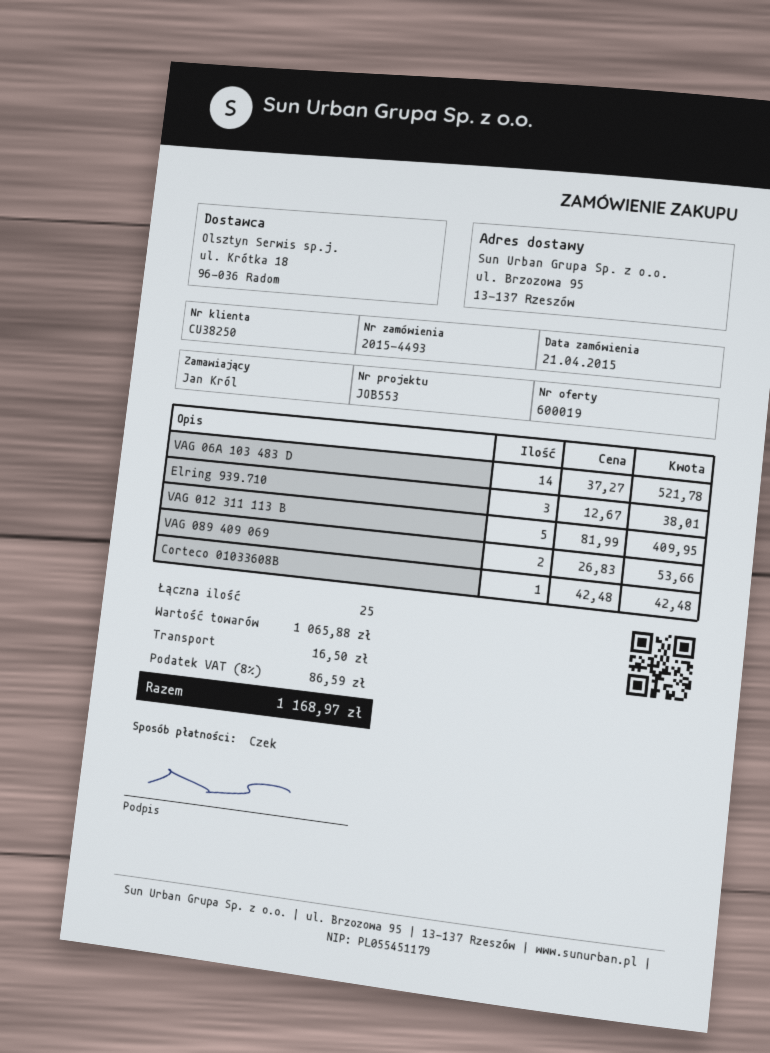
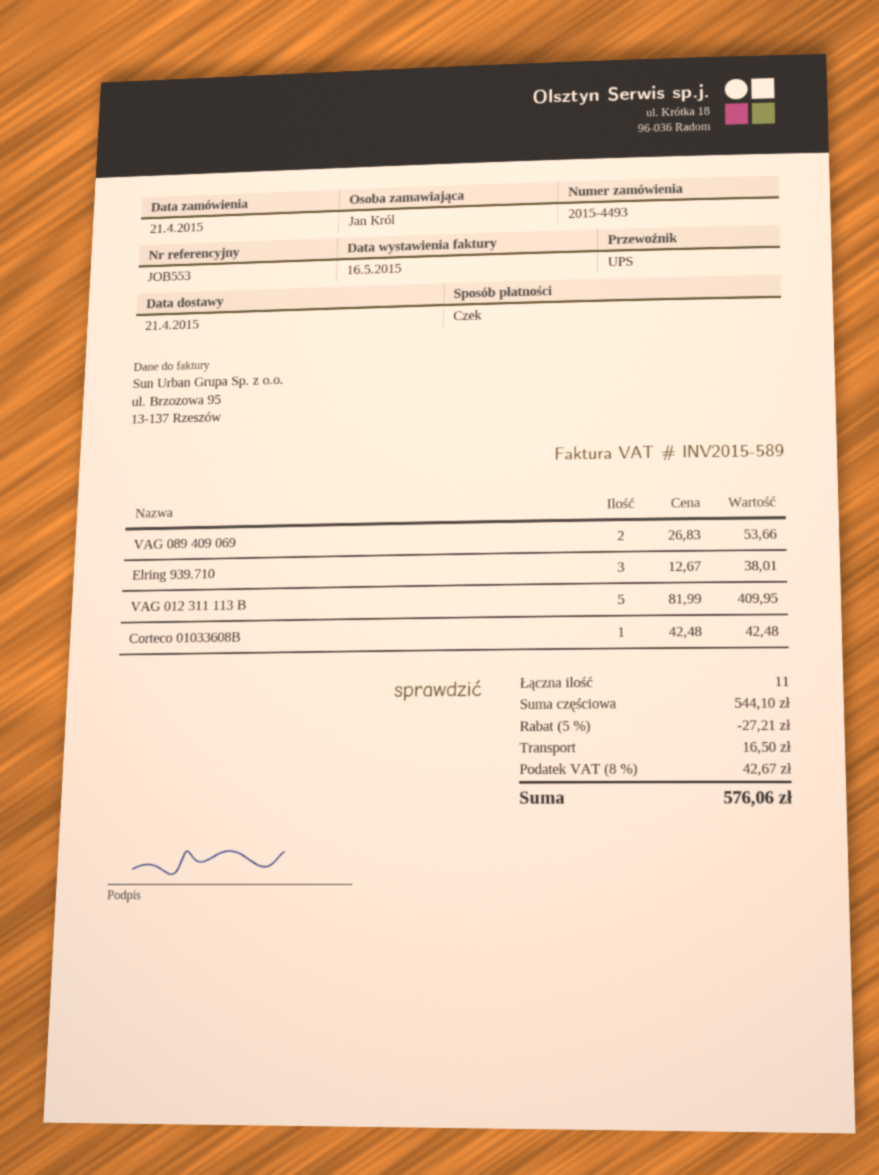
VAG 06A 103 483 D: 14 x 37.27 = 521.78 -> none
total quantity: 25 -> 11
subtotal: 1065.88 -> 544.10
discount: none -> 5% = 27.21
tax: 8% = 86.59 -> 8% = 42.67
total: 1168.97 -> 576.06

